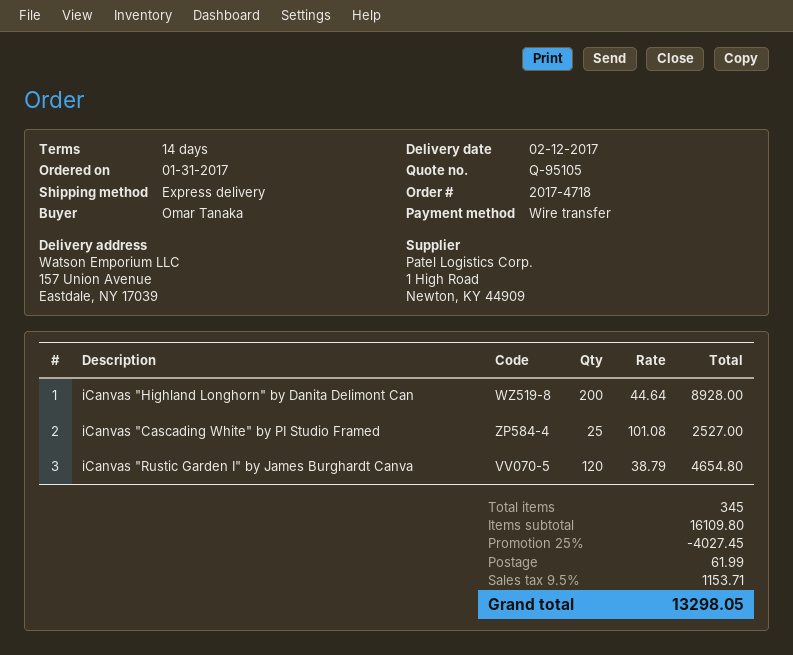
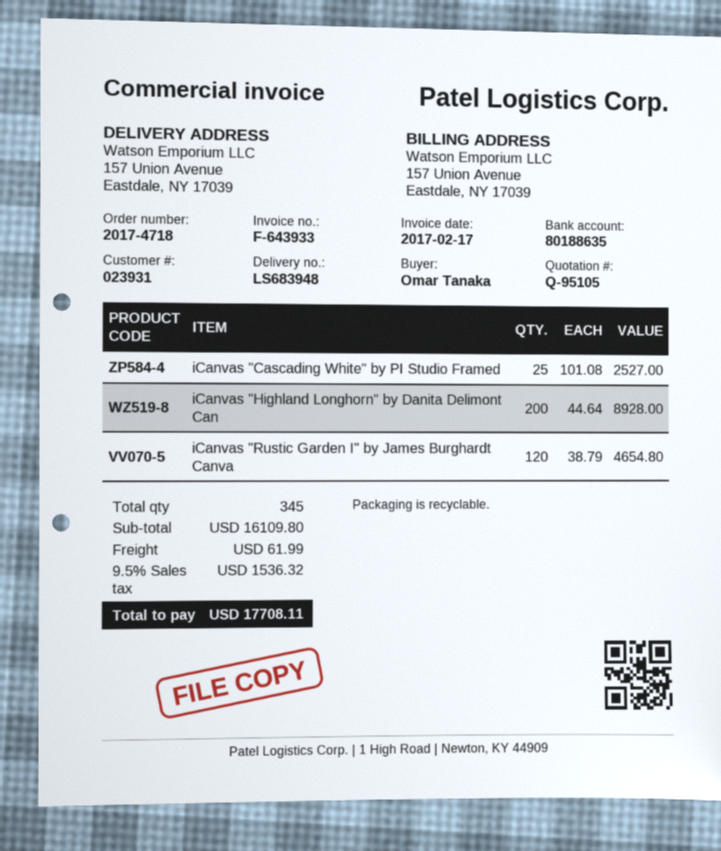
discount: 25% = 4027.45 -> none
tax: 9.5% = 1153.71 -> 9.5% = 1536.32
total: 13298.05 -> 17708.11

